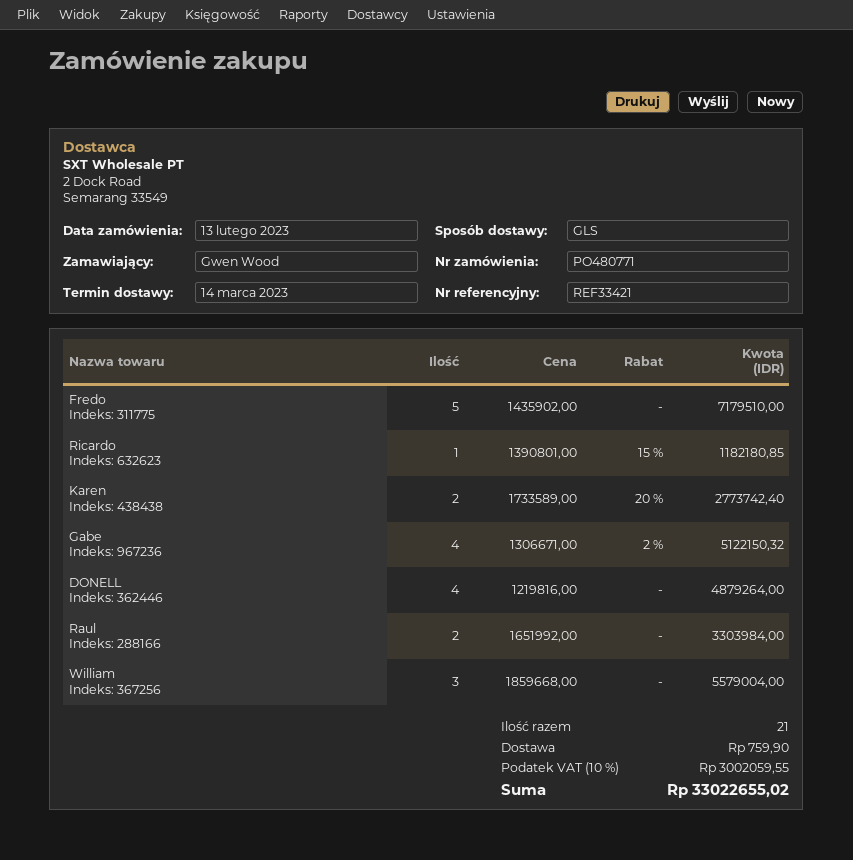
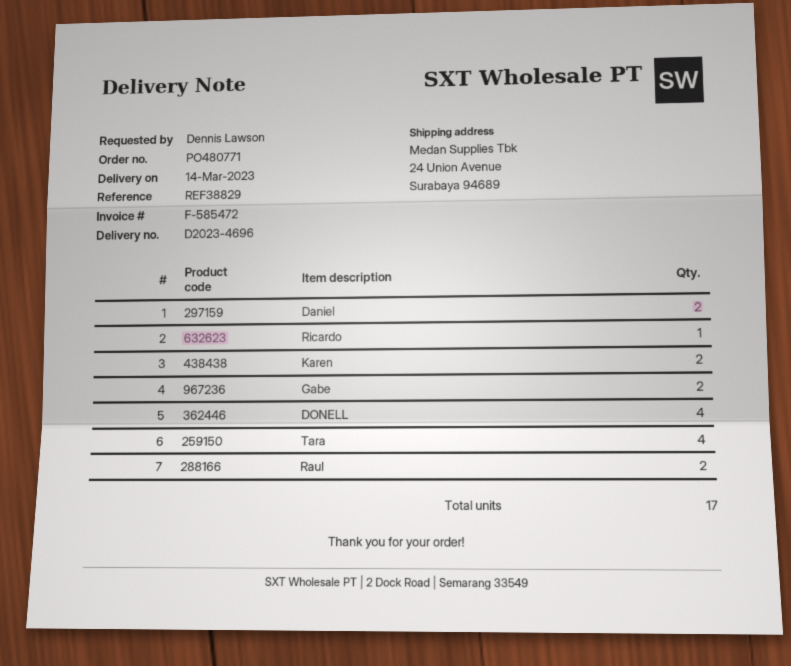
reference: REF33421 -> REF38829
ordered by: Gwen Wood -> Dennis Lawson
Fredo: 5 -> none
Gabe: 4 -> 2
William: 3 -> none
Daniel: none -> 2
Tara: none -> 4
total quantity: 21 -> 17

